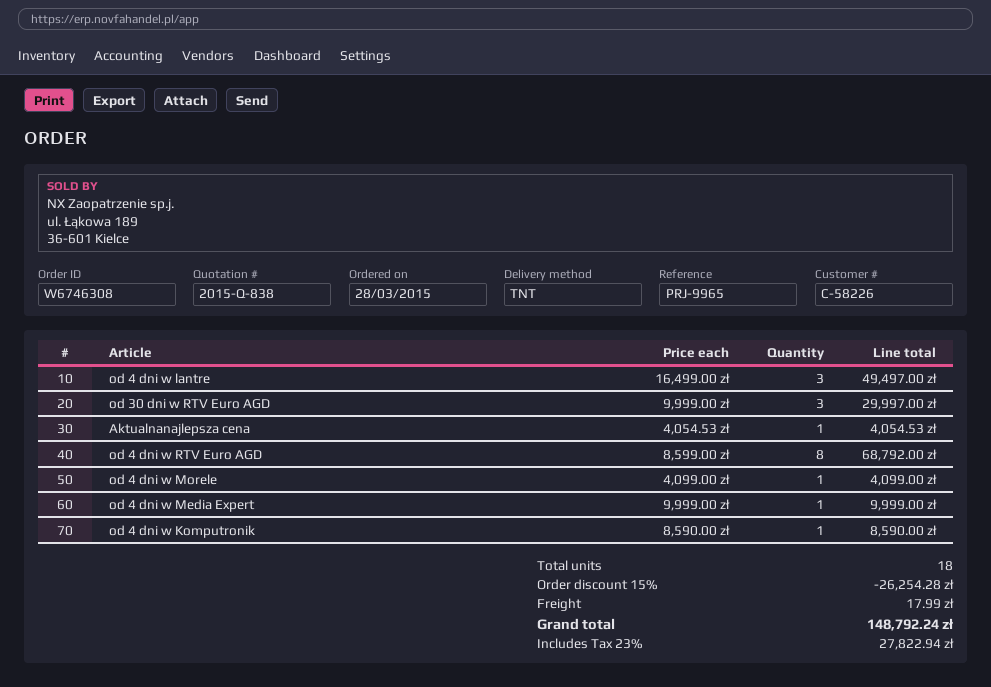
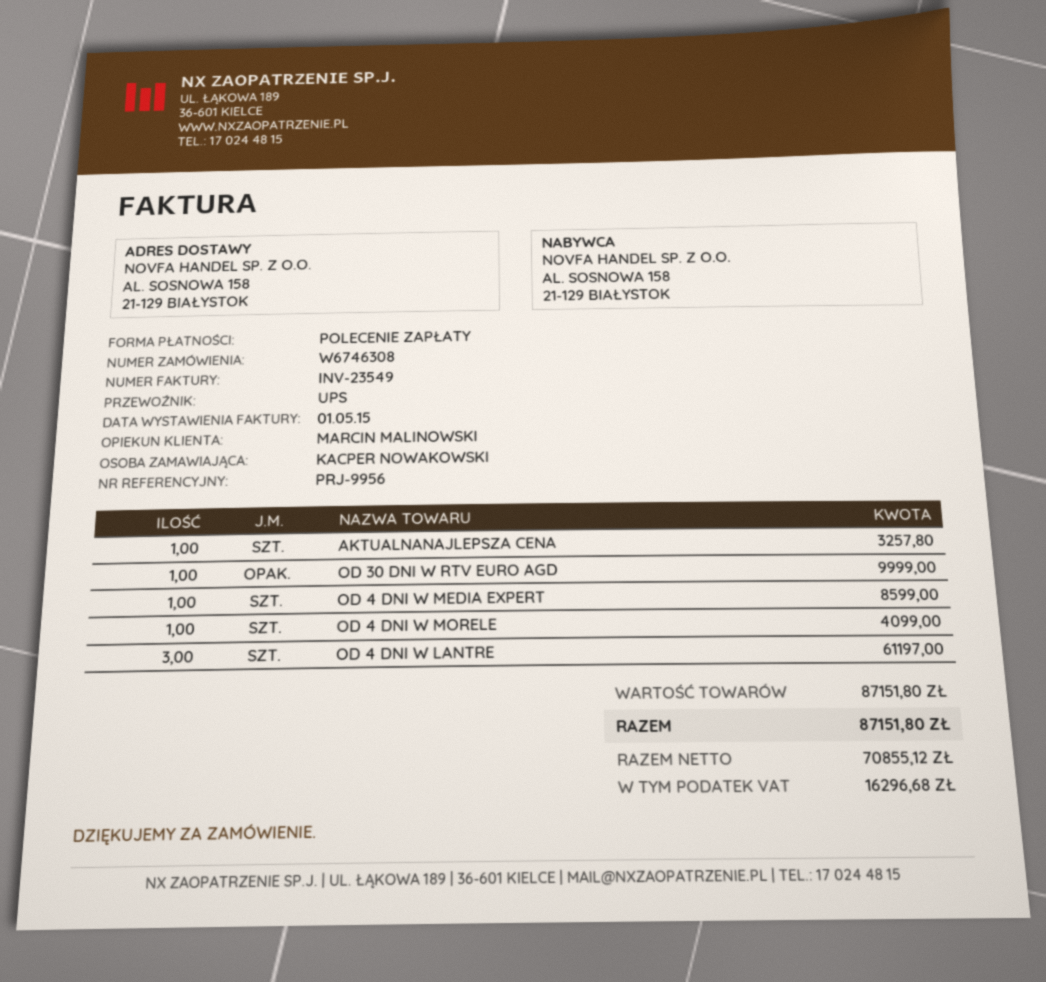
reference: PRJ-9965 -> PRJ-9956
shipping method: TNT -> UPS
od 4 dni w lantre: 3 for 49497.00 -> 3 for 61197.00
od 30 dni w RTV Euro AGD: 3 for 29997.00 -> 1 for 9999.00
Aktualnanajlepsza cena: 1 for 4054.53 -> 1 for 3257.80
od 4 dni w RTV Euro AGD: 8 for 68792.00 -> none
od 4 dni w Media Expert: 1 for 9999.00 -> 1 for 8599.00
od 4 dni w Komputronik: 1 for 8590.00 -> none
discount: 15% = 26254.28 -> none
shipping: 17.99 -> none
tax: 27822.94 -> 16296.68
total: 148792.24 -> 87151.80

